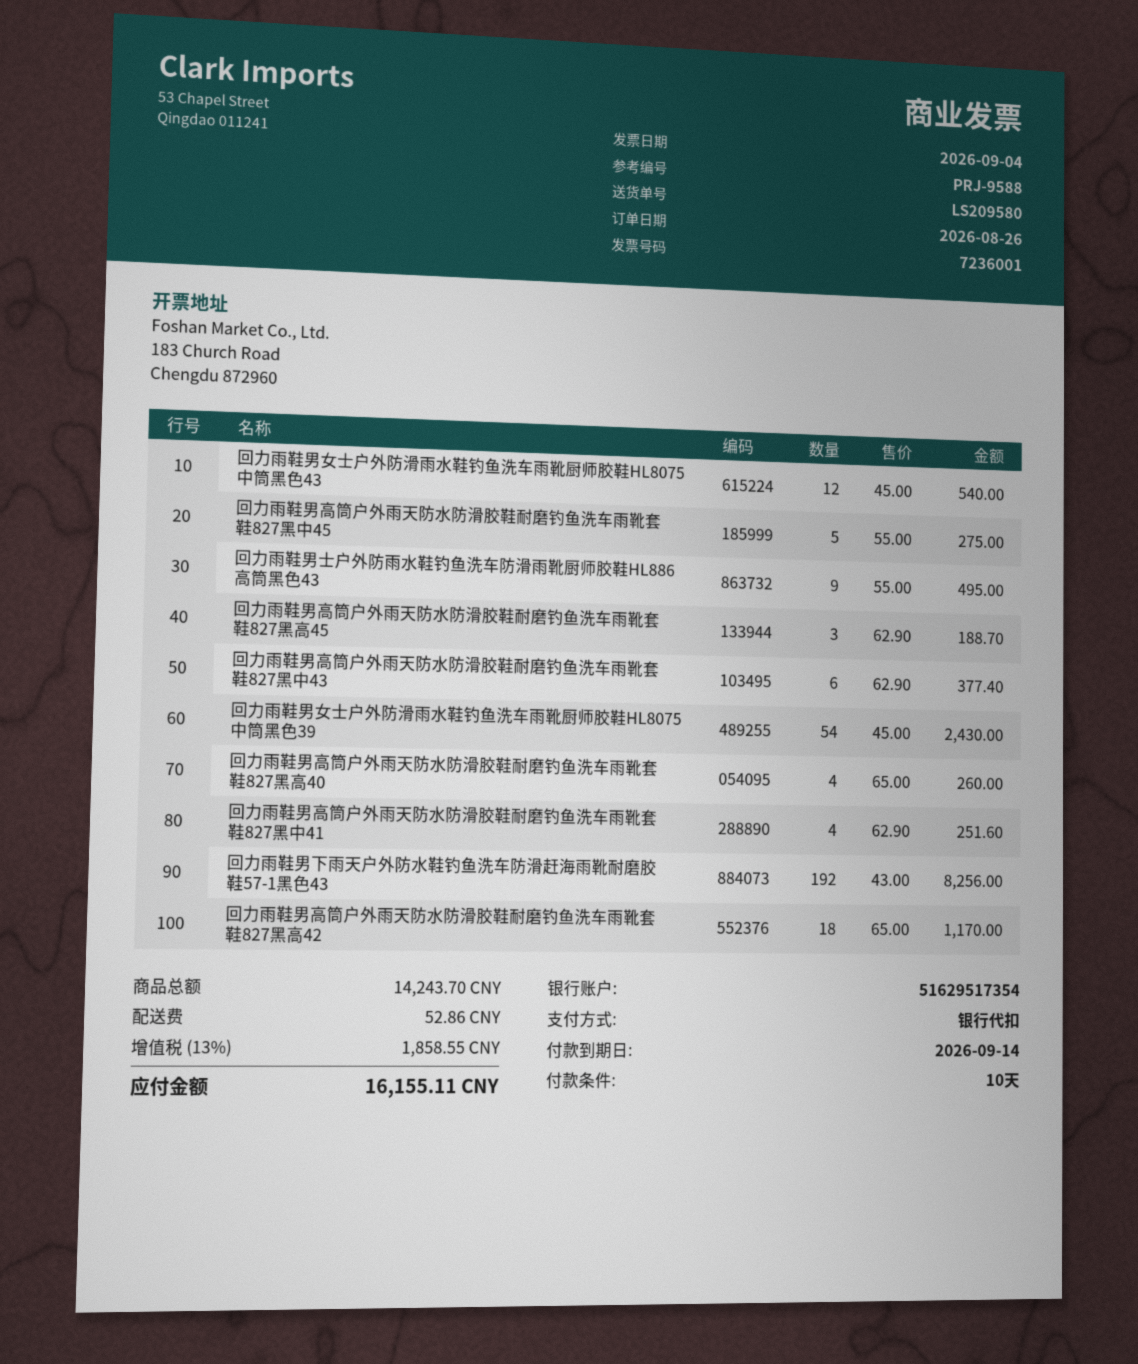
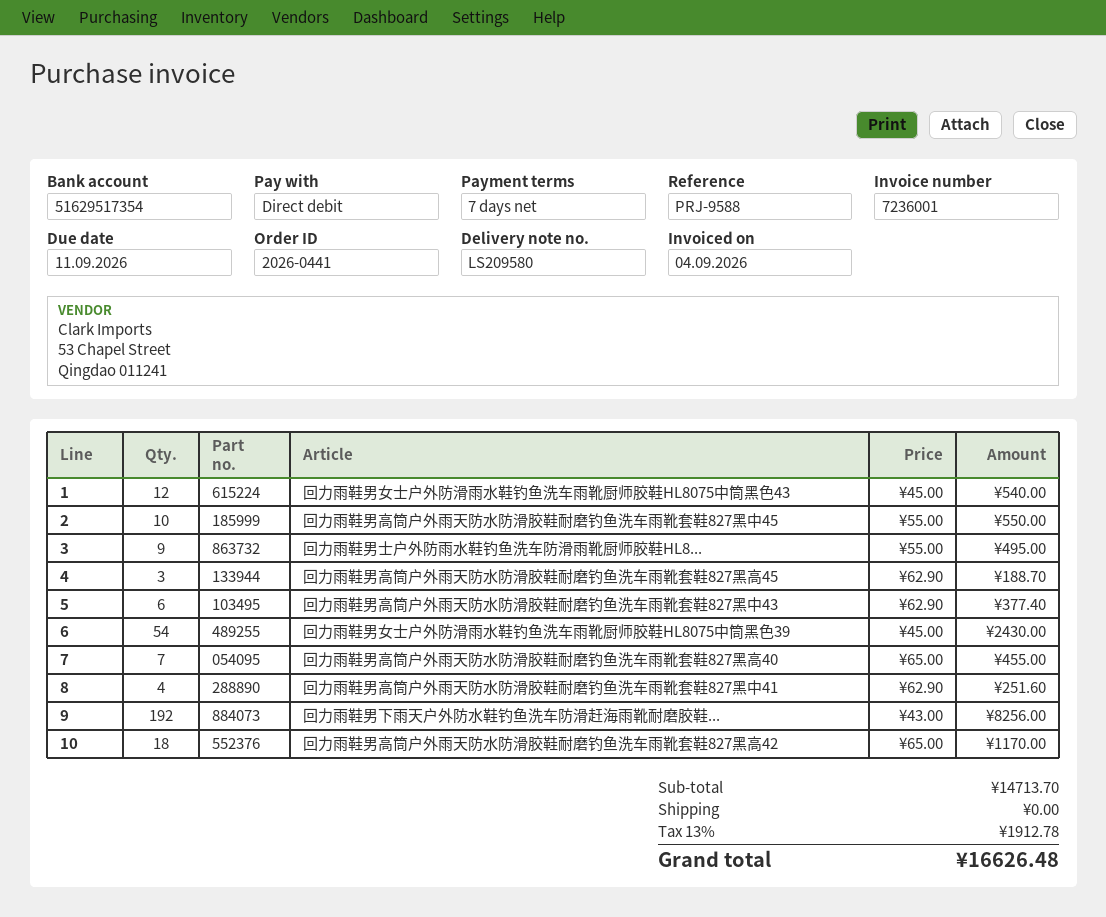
payment terms: 10 days -> 7 days
due date: 2026-09-14 -> 2026-09-11
回力雨鞋男高筒户外雨天防水防滑胶鞋耐磨钓鱼洗车雨靴套鞋827黑中45: 5 x 55.00 = 275.00 -> 10 x 55.00 = 550.00
回力雨鞋男高筒户外雨天防水防滑胶鞋耐磨钓鱼洗车雨靴套鞋827黑高40: 4 x 65.00 = 260.00 -> 7 x 65.00 = 455.00
subtotal: 14243.70 -> 14713.70
shipping: 52.86 -> 0.00
tax: 13% = 1858.55 -> 13% = 1912.78
total: 16155.11 -> 16626.48

